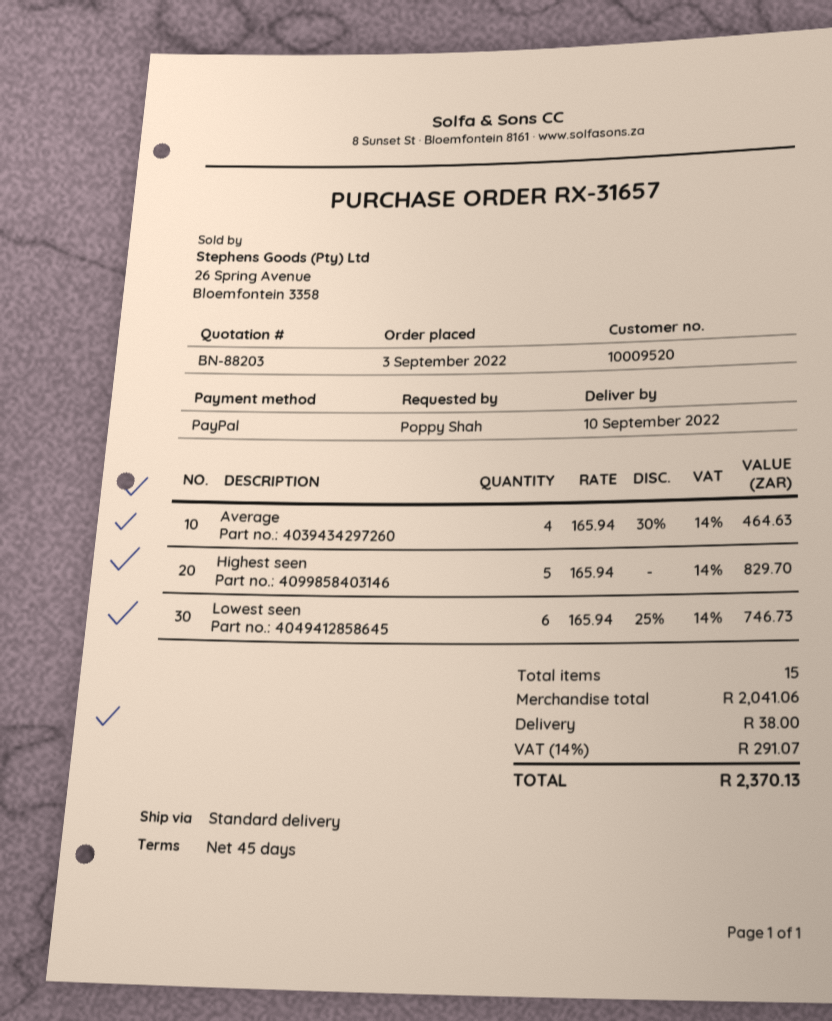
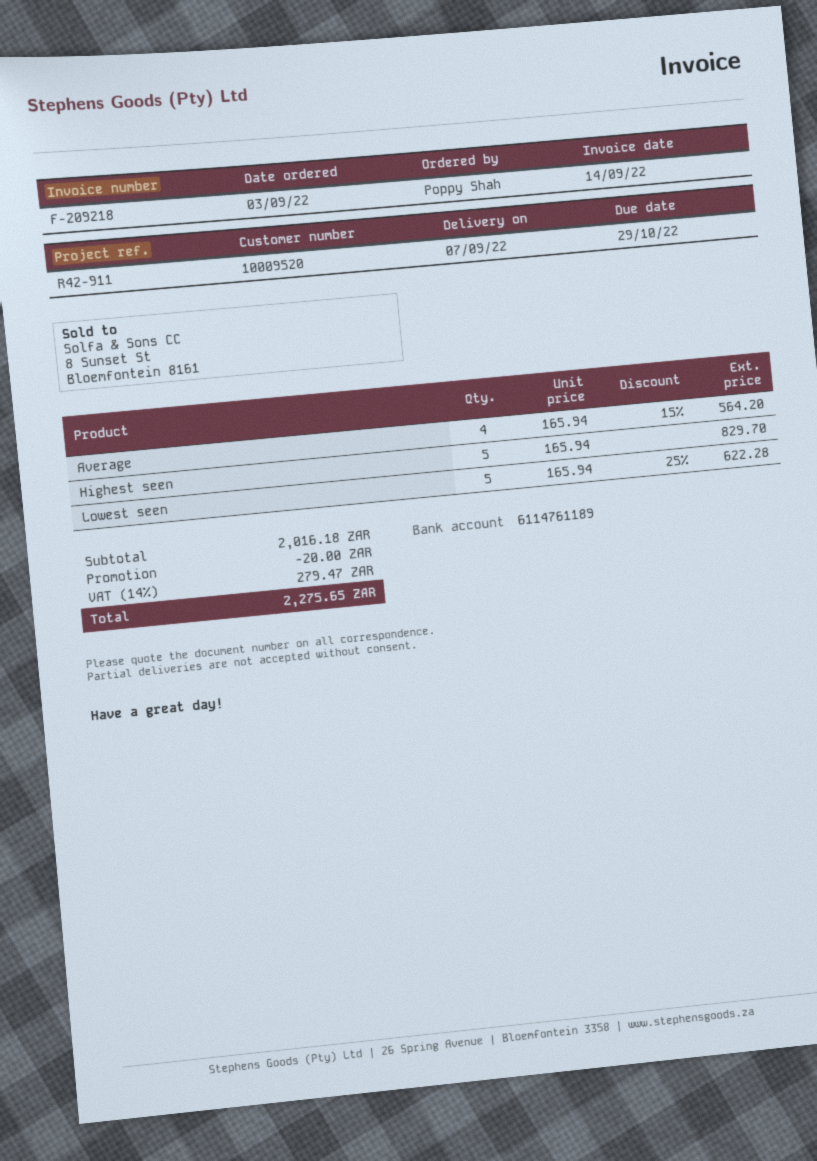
delivery date: 2022-09-10 -> 2022-09-07
Average: 4 x 165.94 - 30% = 464.63 -> 4 x 165.94 - 15% = 564.20
Lowest seen: 6 x 165.94 - 25% = 746.73 -> 5 x 165.94 - 25% = 622.28
subtotal: 2041.06 -> 2016.18
discount: none -> 20.00
shipping: 38.00 -> none
tax: 14% = 291.07 -> 14% = 279.47
total: 2370.13 -> 2275.65

